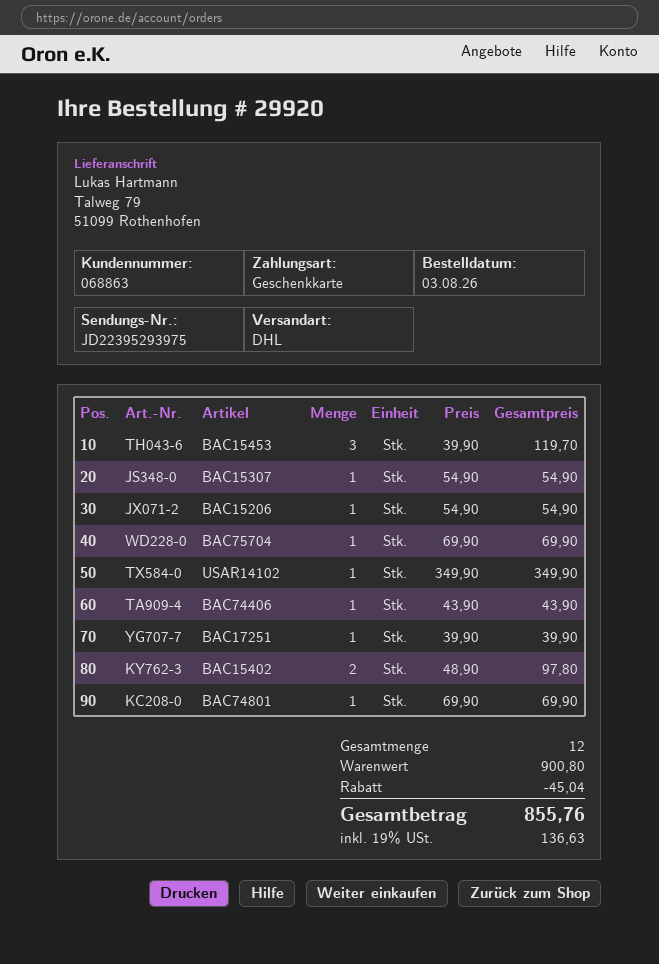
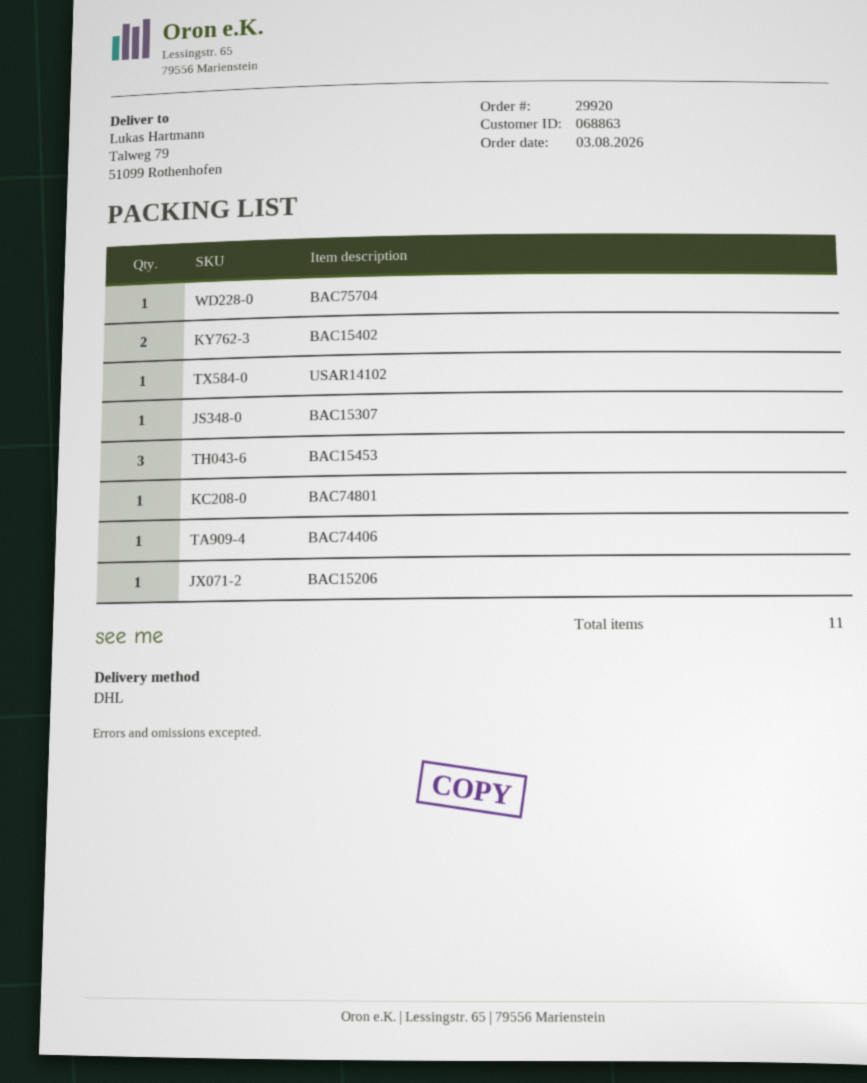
BAC17251: 1 -> none
total quantity: 12 -> 11

